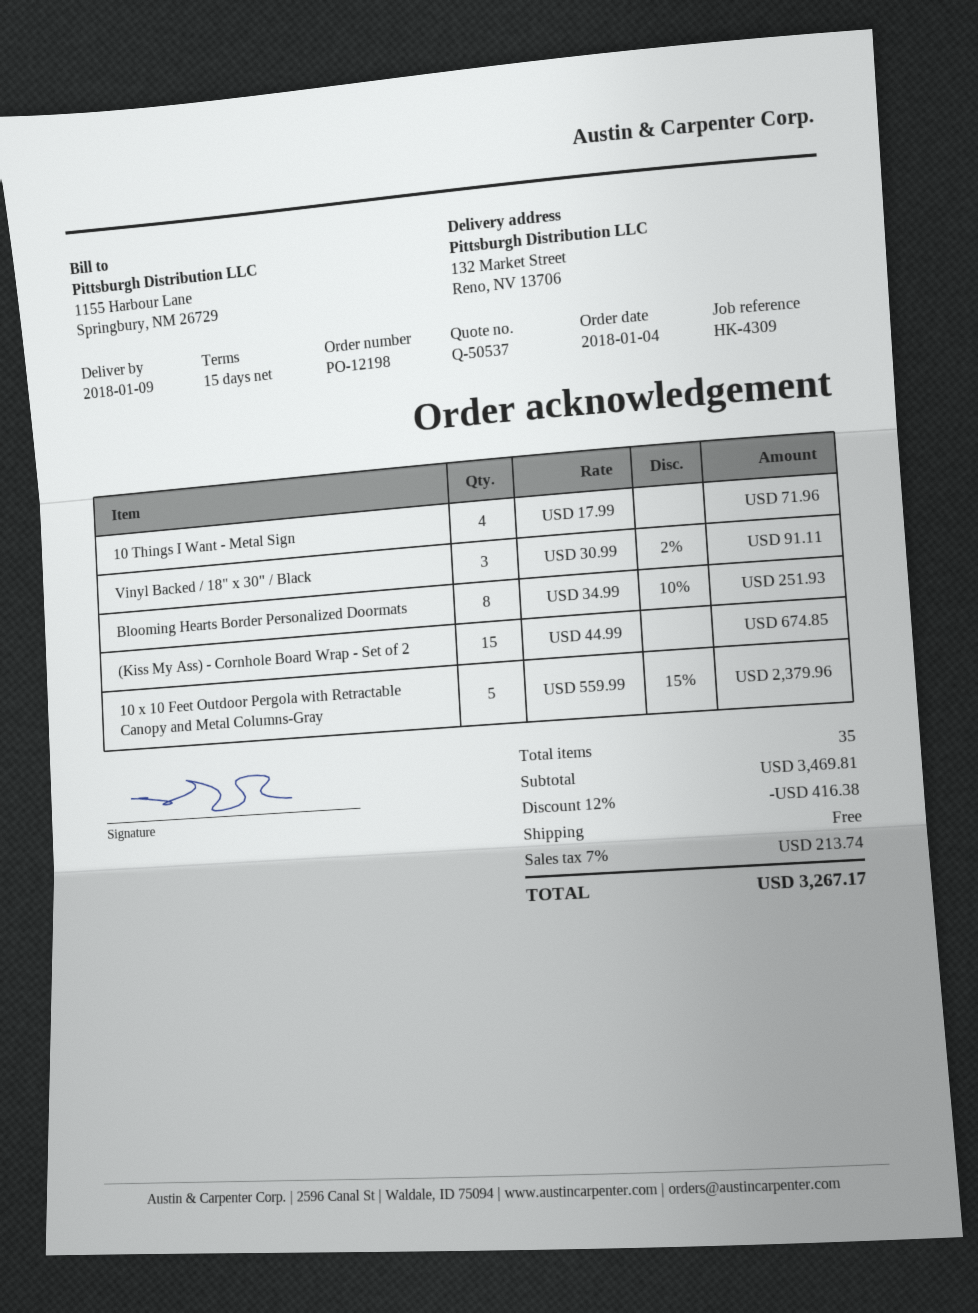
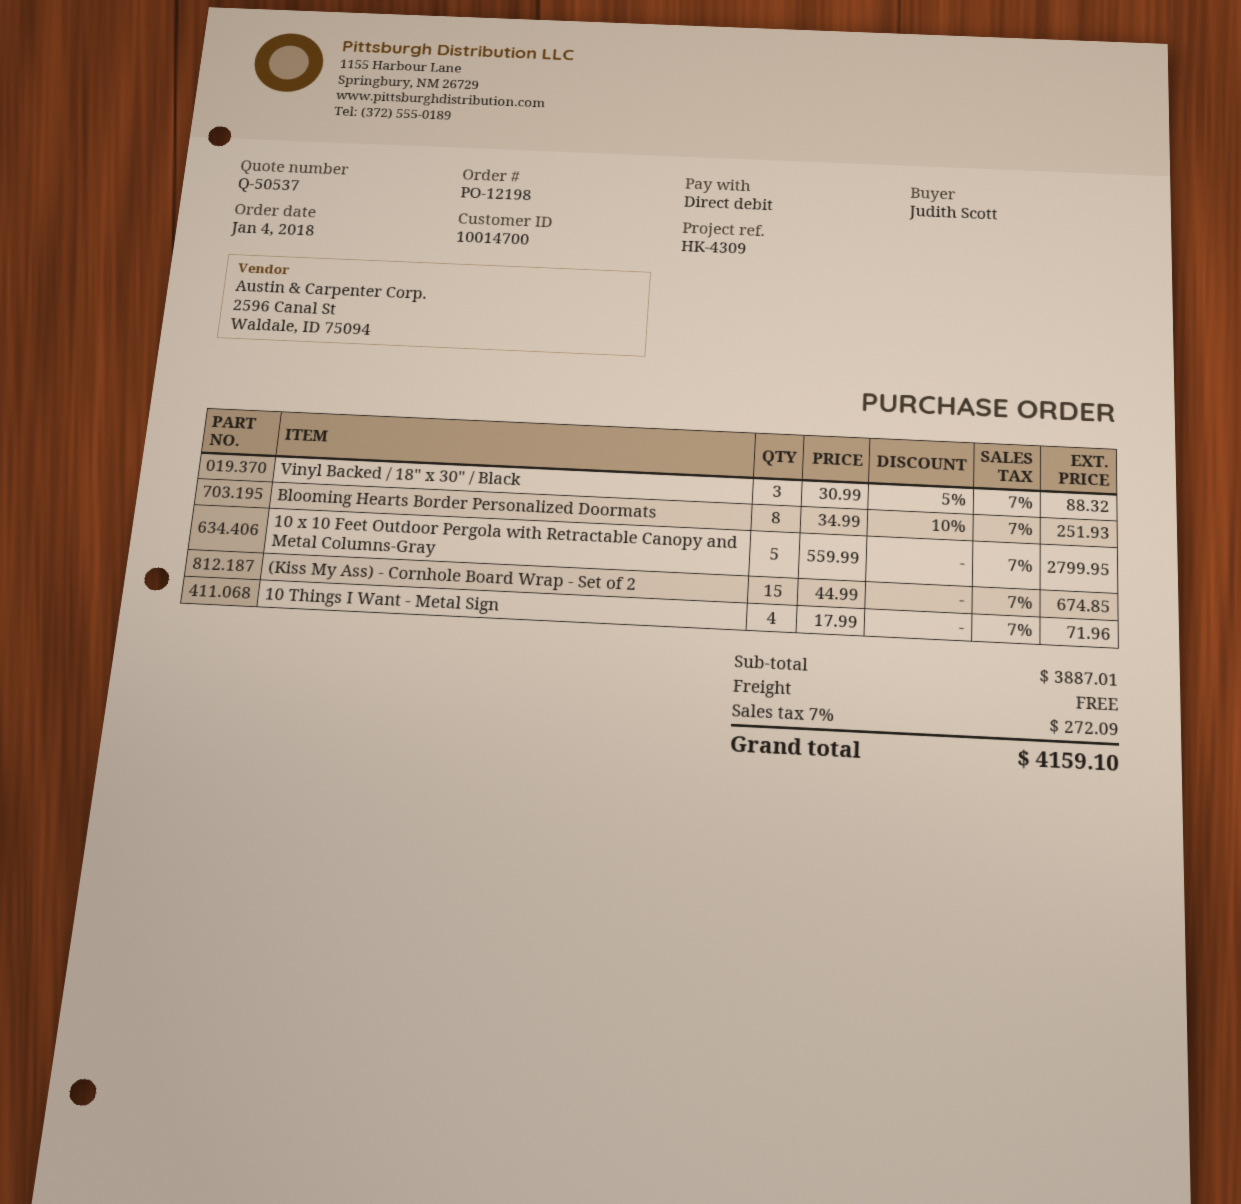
Vinyl Backed / 18" x 30" / Black: 3 x 30.99 - 2% = 91.11 -> 3 x 30.99 - 5% = 88.32
10 x 10 Feet Outdoor Pergola with Retractable Canopy and Metal Columns-Gray: 5 x 559.99 - 15% = 2379.96 -> 5 x 559.99 = 2799.95
subtotal: 3469.81 -> 3887.01
discount: 12% = 416.38 -> none
tax: 7% = 213.74 -> 7% = 272.09
total: 3267.17 -> 4159.10

